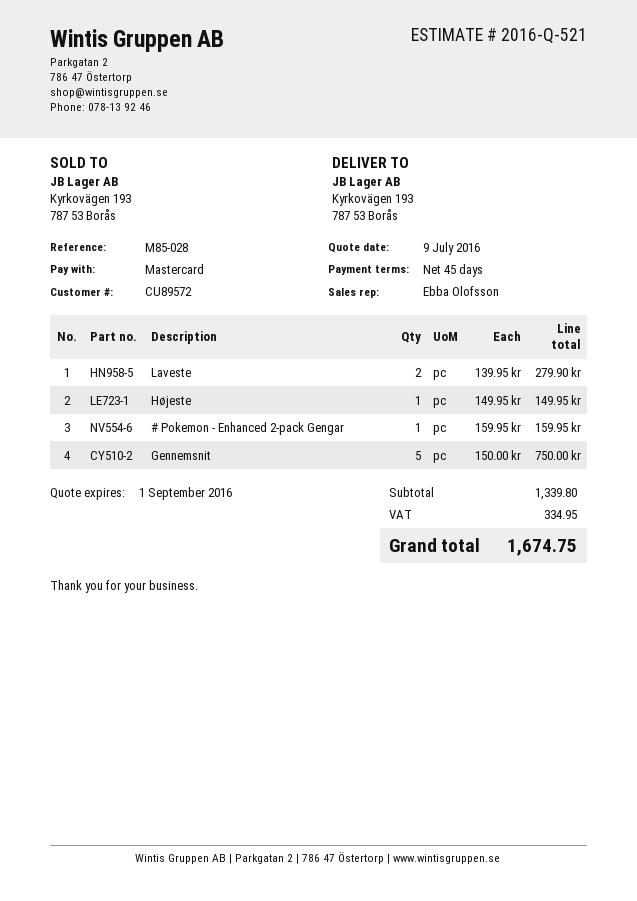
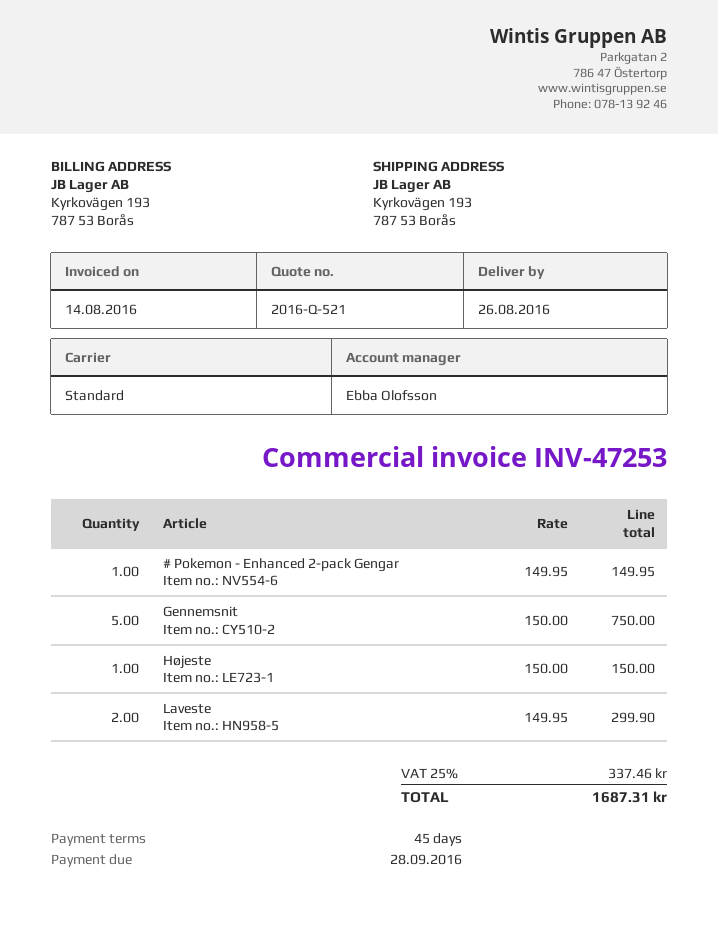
Laveste: 2 x 139.95 = 279.90 -> 2 x 149.95 = 299.90
Højeste: 1 x 149.95 = 149.95 -> 1 x 150.00 = 150.00
# Pokemon - Enhanced 2-pack Gengar: 1 x 159.95 = 159.95 -> 1 x 149.95 = 149.95
tax: 334.95 -> 337.46
total: 1674.75 -> 1687.31

